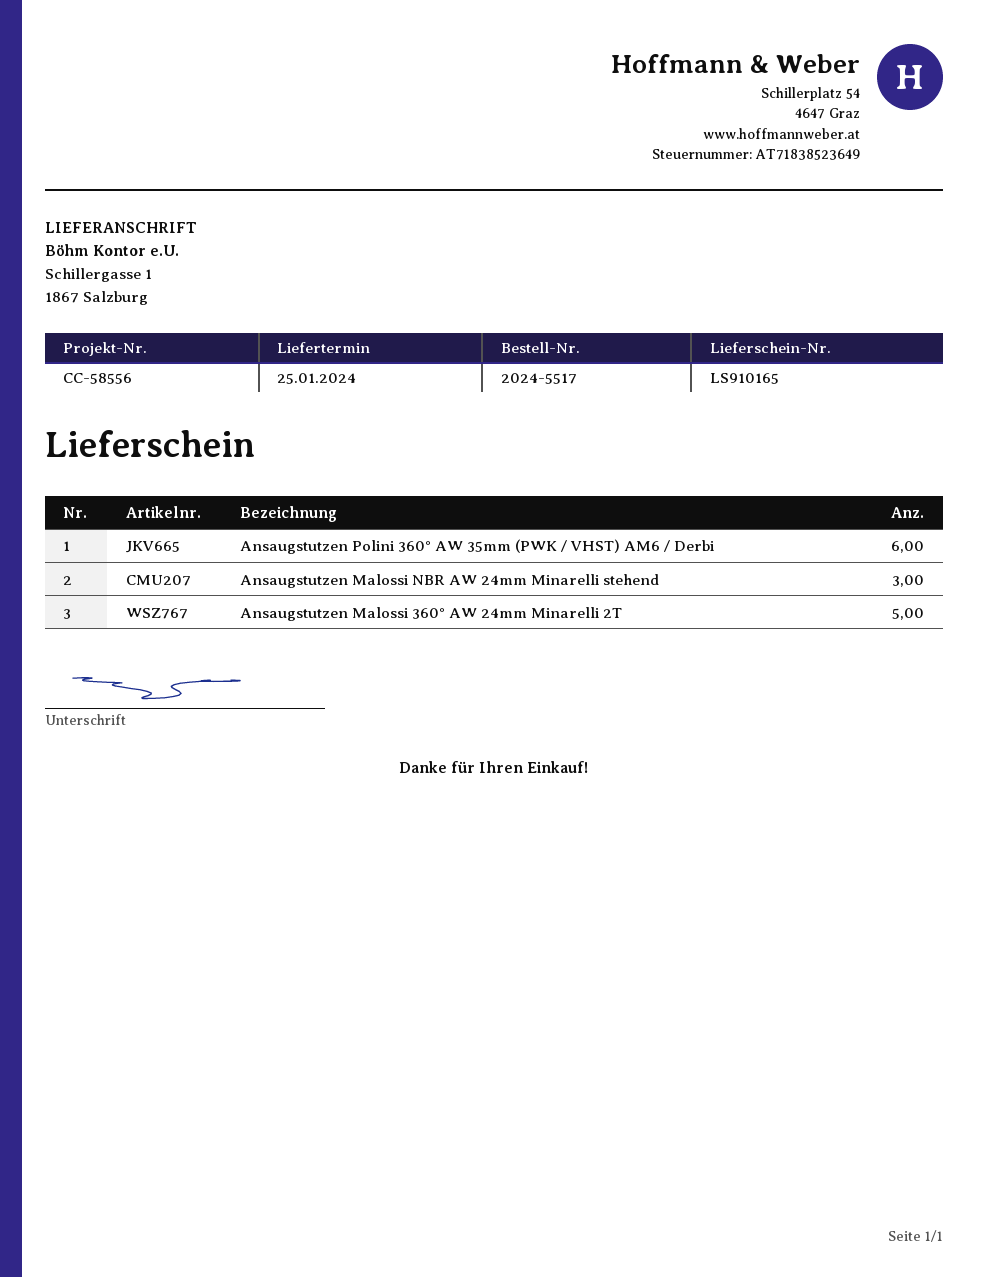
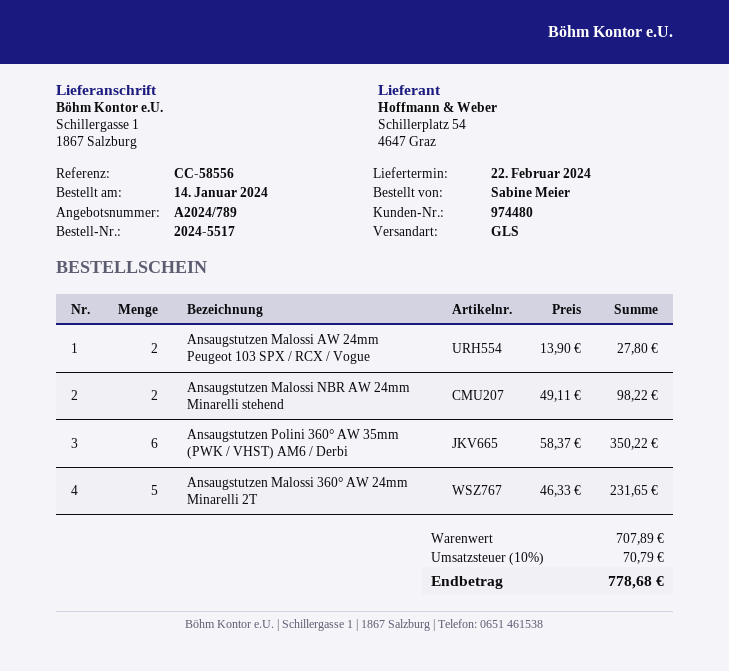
delivery date: 2024-01-25 -> 2024-02-22
Ansaugstutzen Malossi NBR AW 24mm Minarelli stehend: 3 -> 2
Ansaugstutzen Malossi AW 24mm Peugeot 103 SPX / RCX / Vogue: none -> 2

